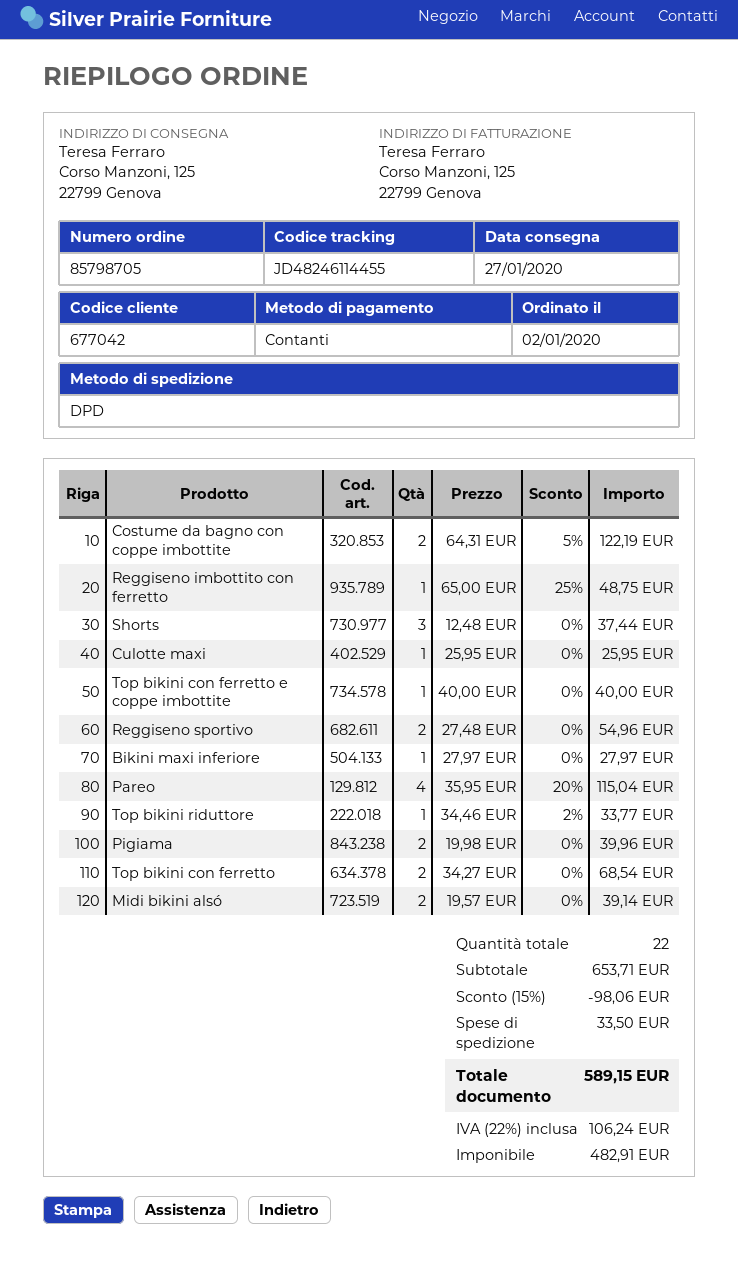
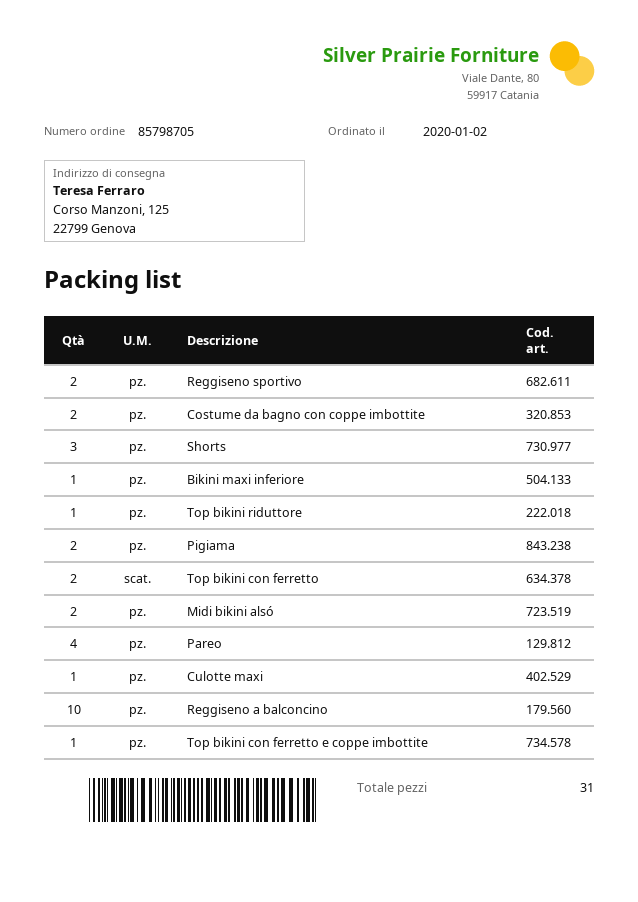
Reggiseno imbottito con ferretto: 1 -> none
Reggiseno a balconcino: none -> 10
total quantity: 22 -> 31

